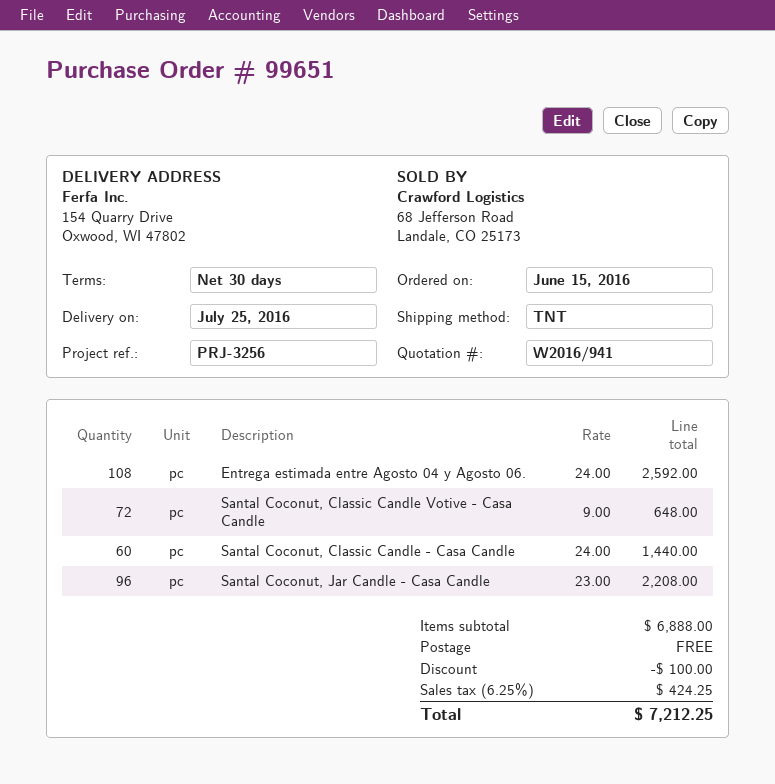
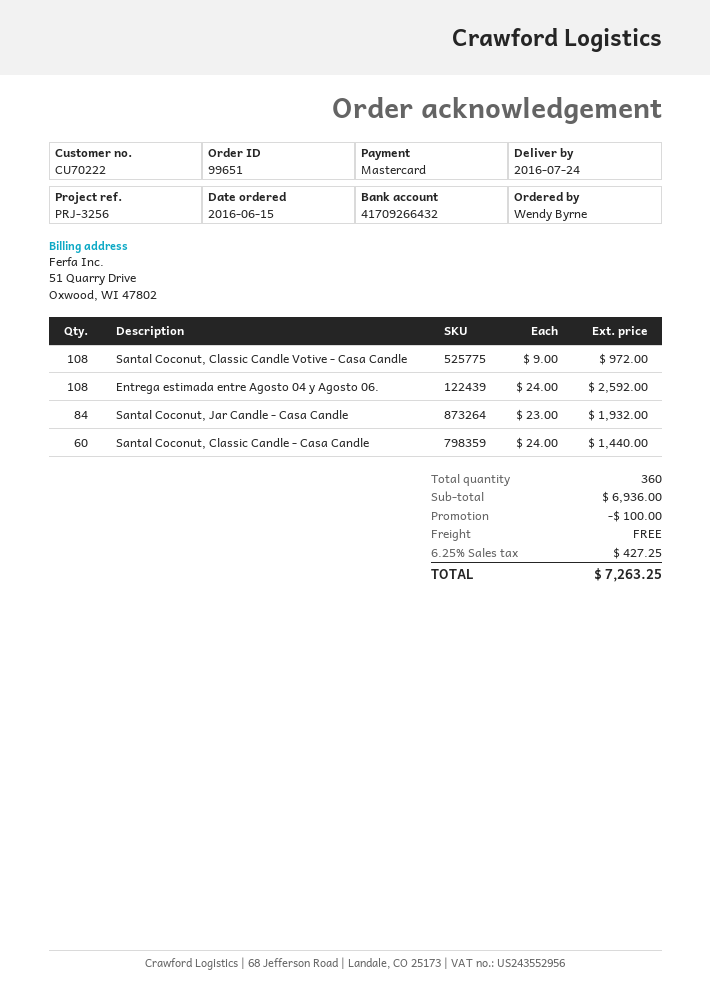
delivery date: 2016-07-25 -> 2016-07-24
Santal Coconut, Classic Candle Votive - Casa Candle: 72 x 9.00 = 648.00 -> 108 x 9.00 = 972.00
Santal Coconut, Jar Candle - Casa Candle: 96 x 23.00 = 2208.00 -> 84 x 23.00 = 1932.00
subtotal: 6888.00 -> 6936.00
tax: 6.25% = 424.25 -> 6.25% = 427.25
total: 7212.25 -> 7263.25

